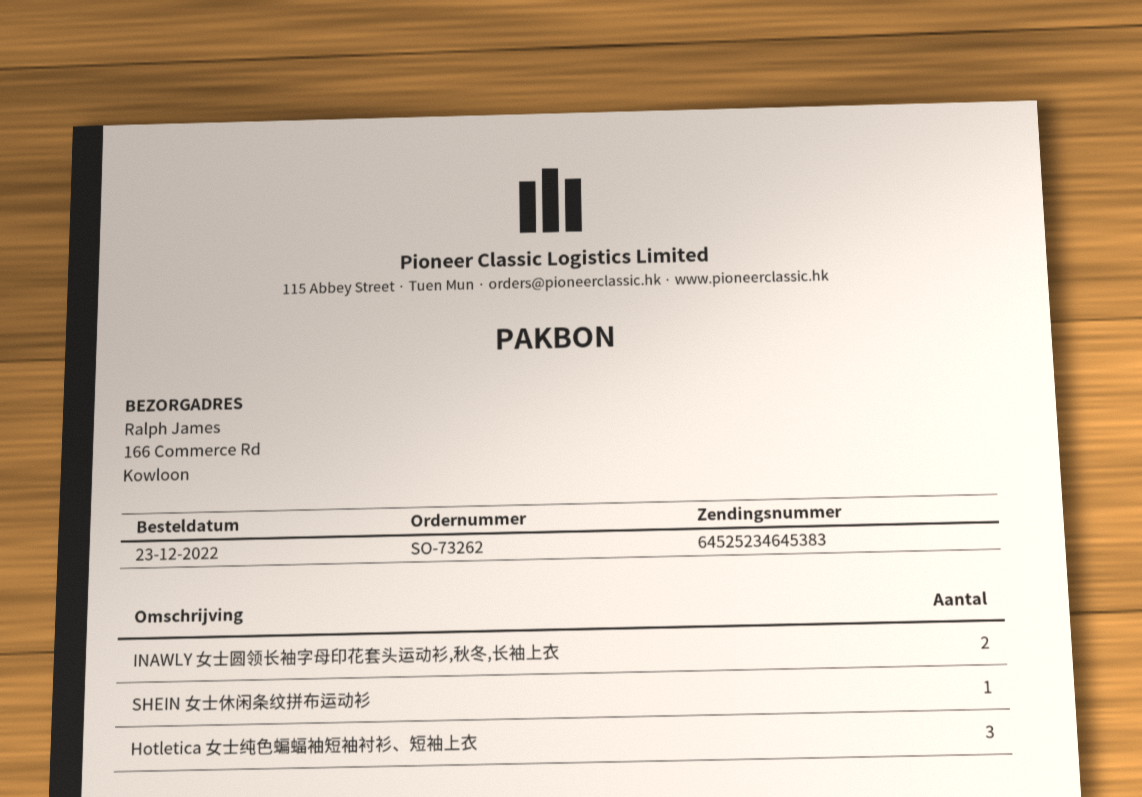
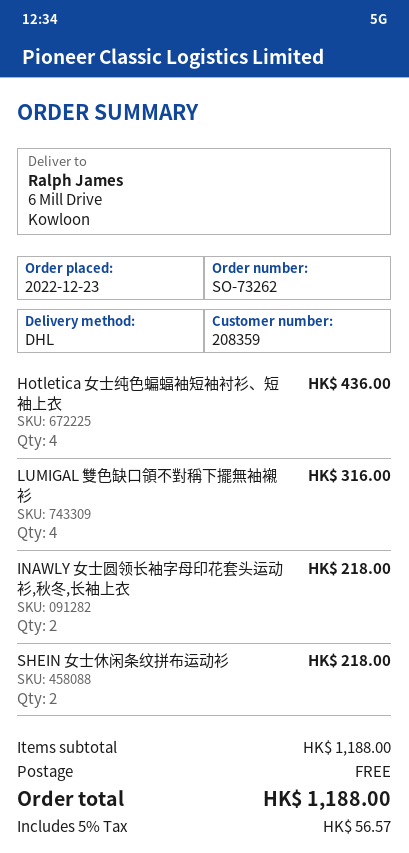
ship to: 166 Commerce Rd, Kowloon -> 6 Mill Drive, Kowloon
SHEIN 女士休闲条纹拼布运动衫: 1 -> 2
Hotletica 女士纯色蝙蝠袖短袖衬衫、短袖上衣: 3 -> 4
LUMIGAL 雙色缺口領不對稱下擺無袖襯衫: none -> 4

